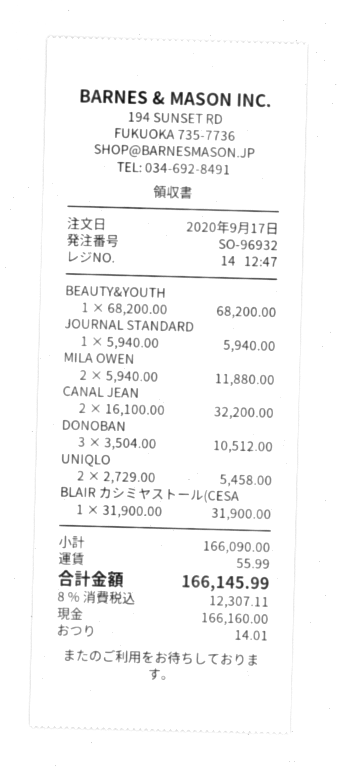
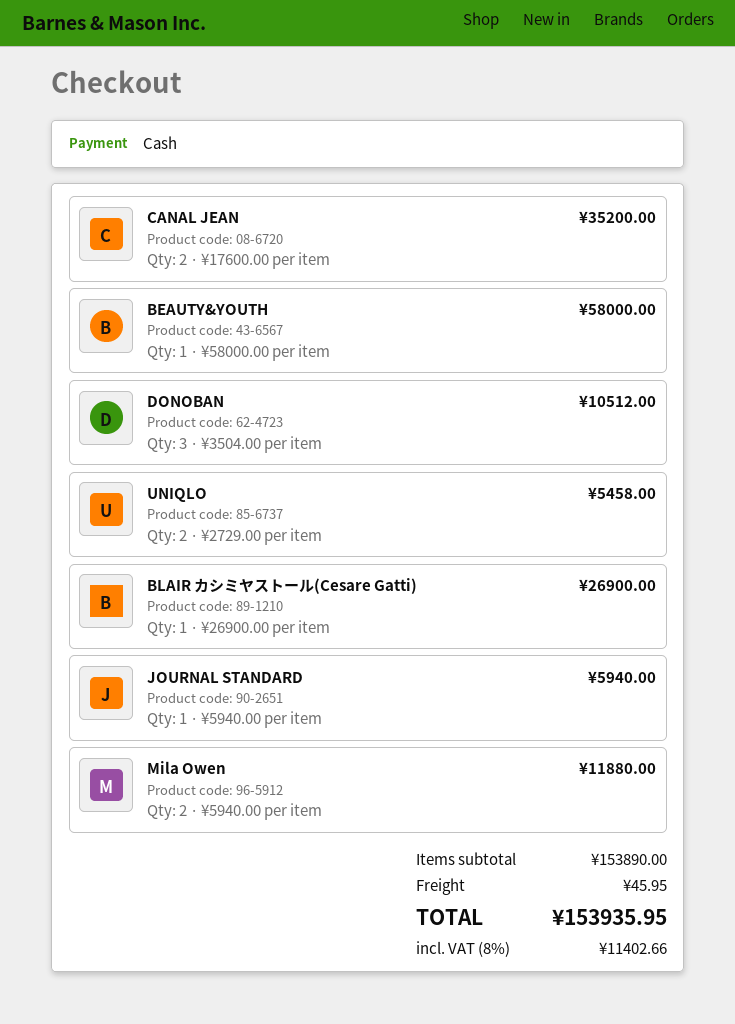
BEAUTY&YOUTH: 1 x 68200.00 = 68200.00 -> 1 x 58000.00 = 58000.00
CANAL JEAN: 2 x 16100.00 = 32200.00 -> 2 x 17600.00 = 35200.00
BLAIR カシミヤストール(CESA: 1 x 31900.00 = 31900.00 -> 1 x 26900.00 = 26900.00
subtotal: 166090.00 -> 153890.00
shipping: 55.99 -> 45.95
tax: 8% = 12307.11 -> 8% = 11402.66
total: 166145.99 -> 153935.95

